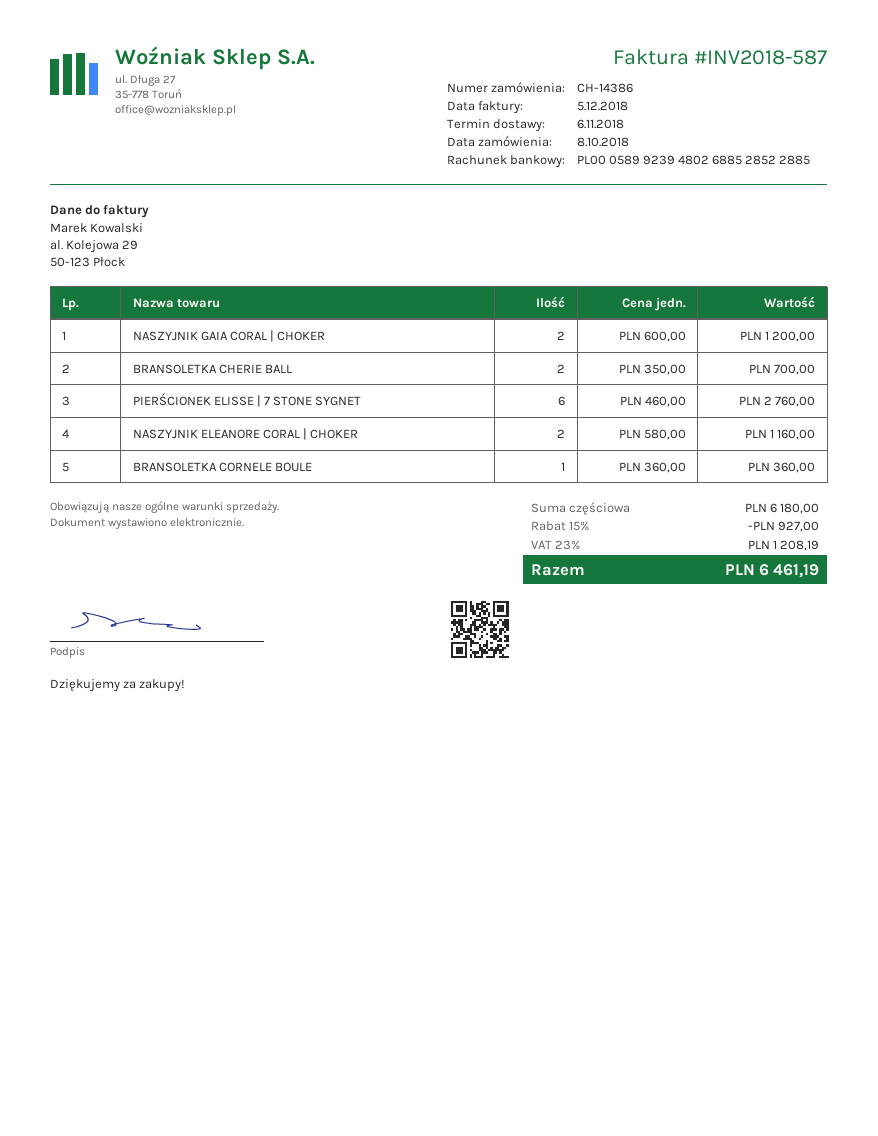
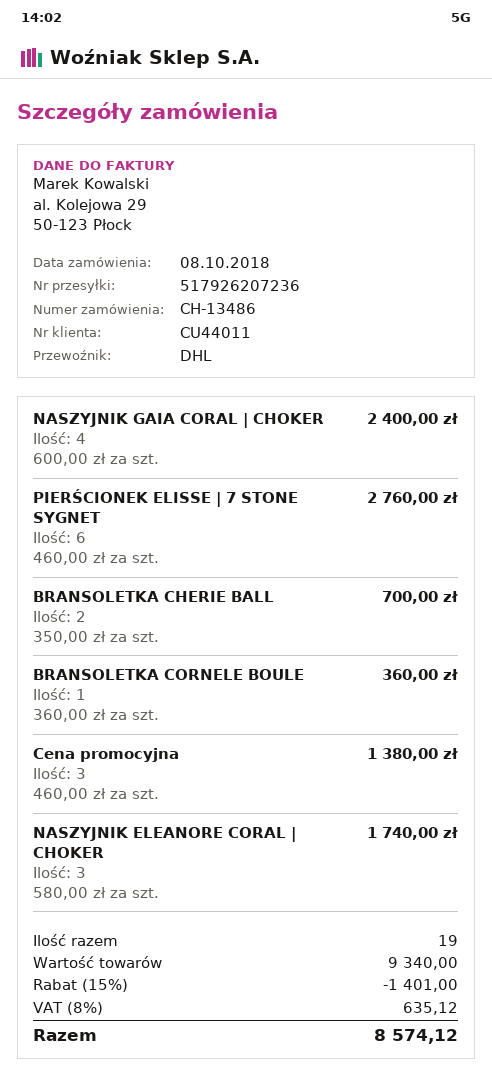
order number: CH-14386 -> CH-13486
NASZYJNIK GAIA CORAL | CHOKER: 2 x 600.00 = 1200.00 -> 4 x 600.00 = 2400.00
NASZYJNIK ELEANORE CORAL | CHOKER: 2 x 580.00 = 1160.00 -> 3 x 580.00 = 1740.00
Cena promocyjna: none -> 3 x 460.00 = 1380.00
subtotal: 6180.00 -> 9340.00
discount: 15% = 927.00 -> 15% = 1401.00
tax: 23% = 1208.19 -> 8% = 635.12
total: 6461.19 -> 8574.12

